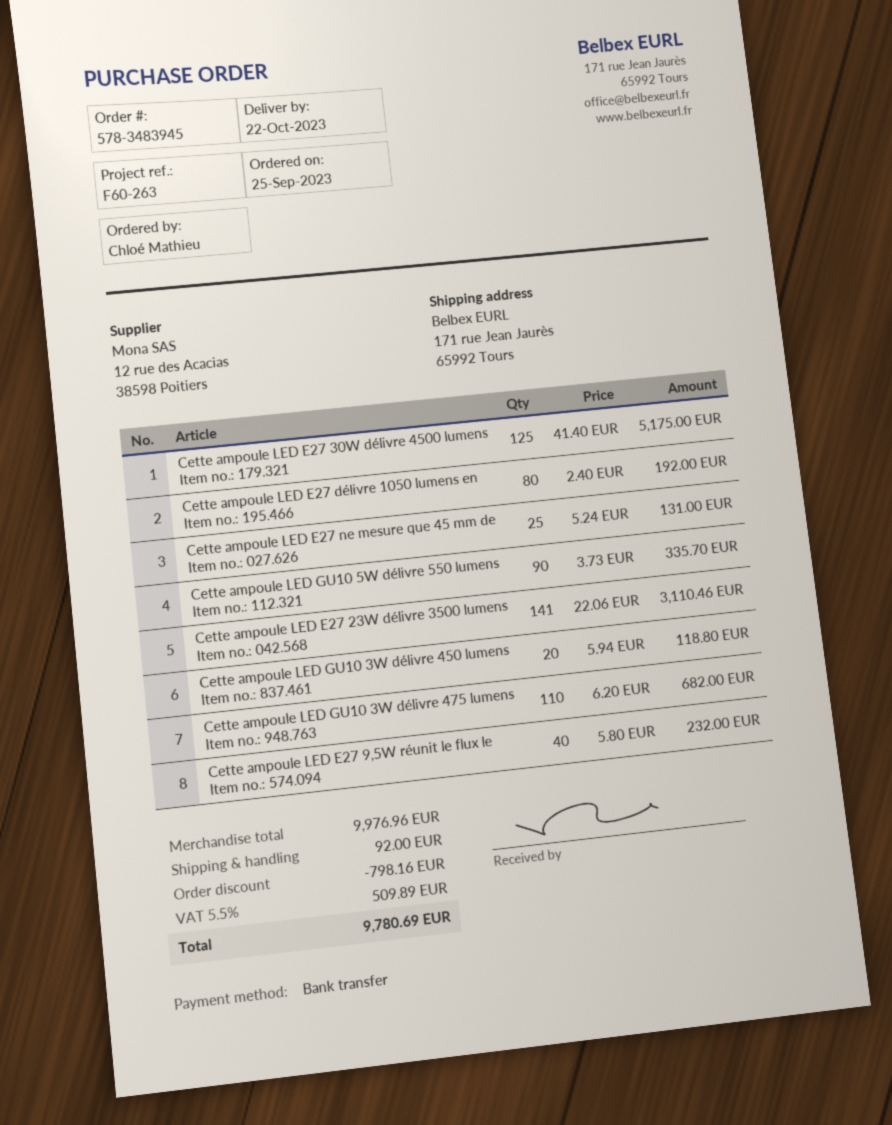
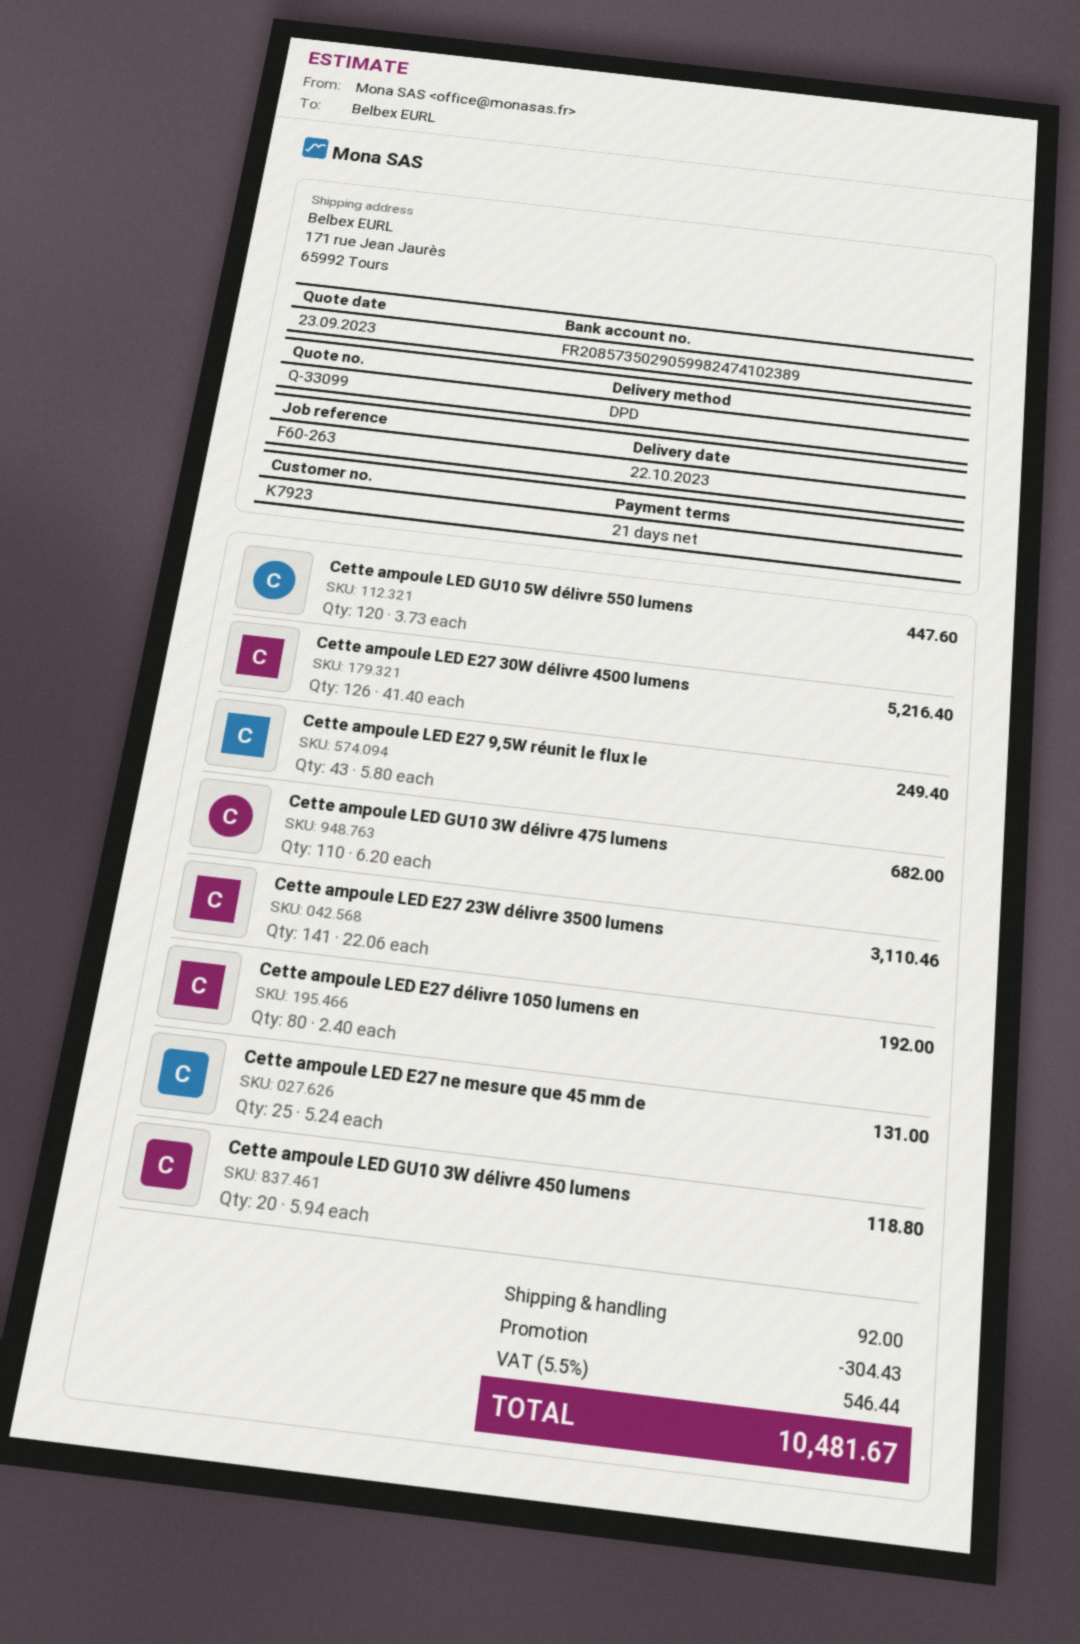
Cette ampoule LED E27 30W délivre 4500 lumens: 125 x 41.40 = 5175.00 -> 126 x 41.40 = 5216.40
Cette ampoule LED GU10 5W délivre 550 lumens: 90 x 3.73 = 335.70 -> 120 x 3.73 = 447.60
Cette ampoule LED E27 9,5W réunit le flux le: 40 x 5.80 = 232.00 -> 43 x 5.80 = 249.40
discount: 798.16 -> 304.43
tax: 5.5% = 509.89 -> 5.5% = 546.44
total: 9780.69 -> 10481.67

